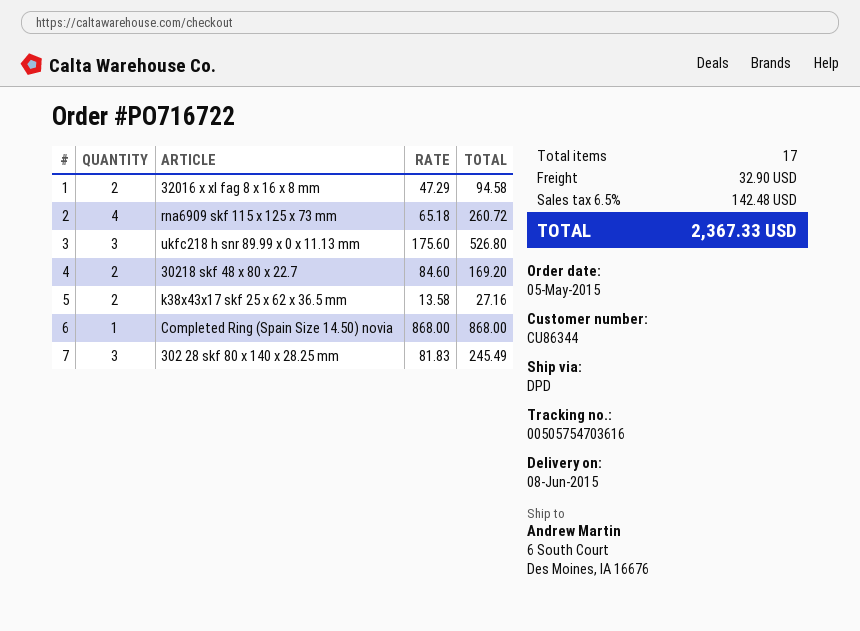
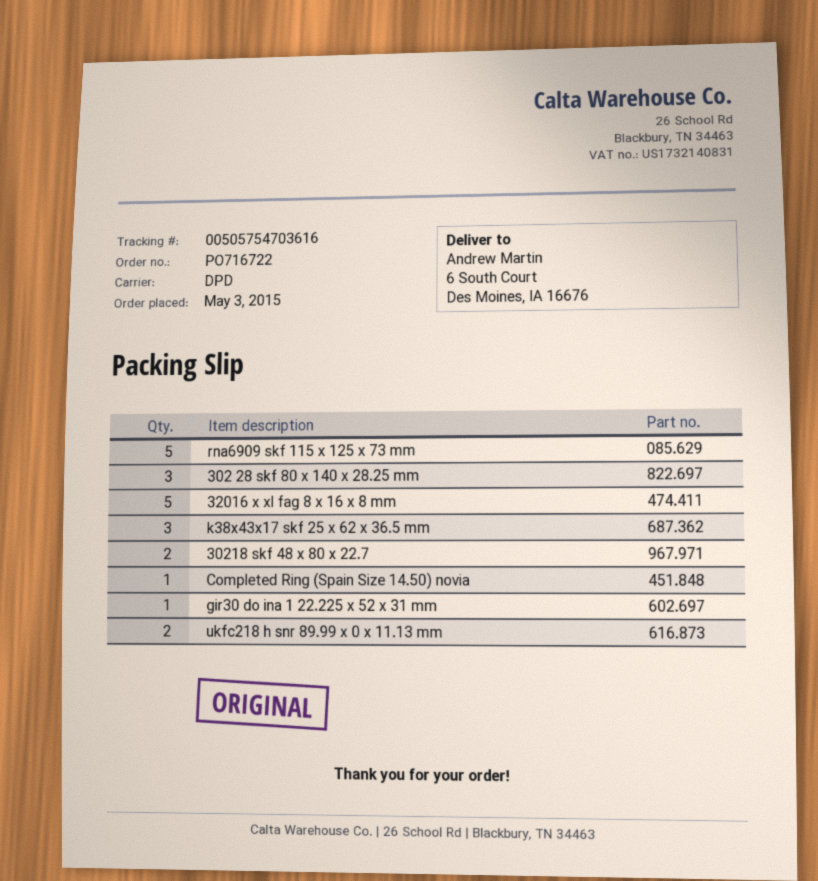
order date: 2015-05-05 -> 2015-05-03
32016 x xl fag 8 x 16 x 8 mm: 2 -> 5
rna6909 skf 115 x 125 x 73 mm: 4 -> 5
ukfc218 h snr 89.99 x 0 x 11.13 mm: 3 -> 2
k38x43x17 skf 25 x 62 x 36.5 mm: 2 -> 3
gir30 do ina 1 22.225 x 52 x 31 mm: none -> 1

